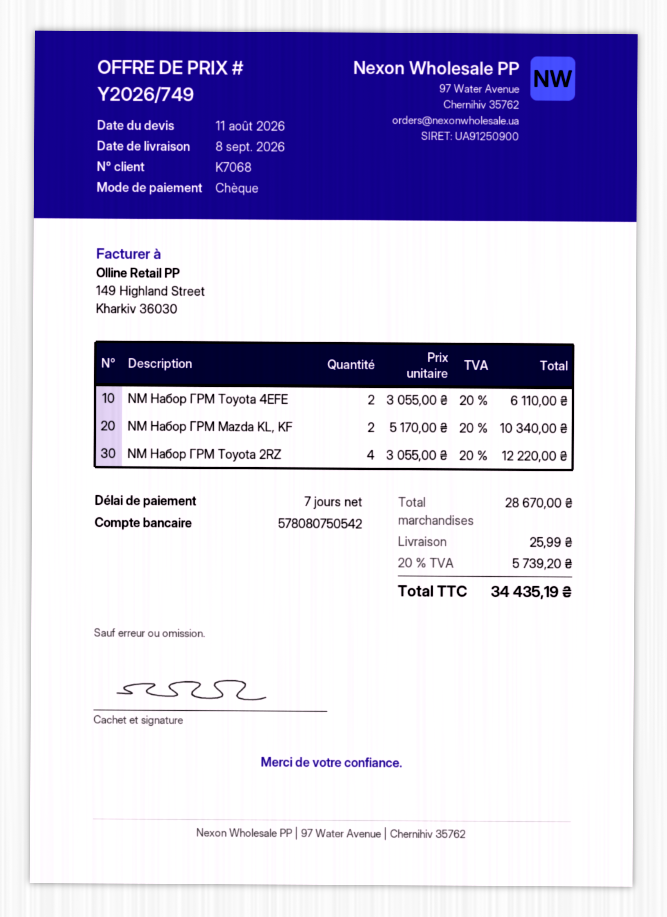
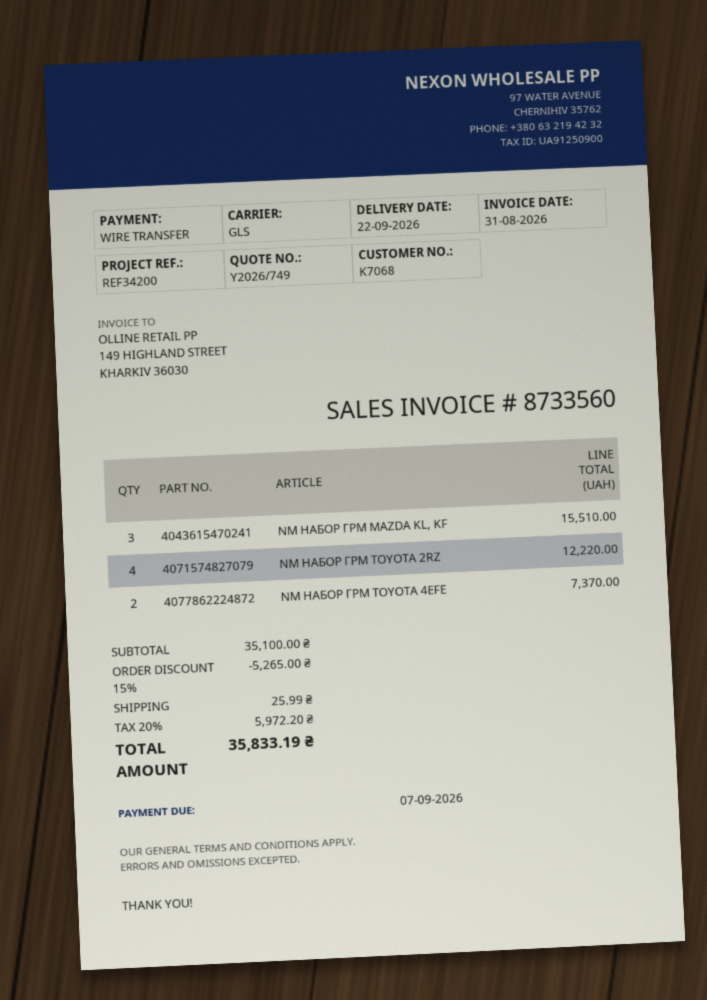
delivery date: 2026-09-08 -> 2026-09-22
payment method: cheque -> bank transfer
NM Набор ГРМ Toyota 4EFE: 2 for 6110.00 -> 2 for 7370.00
NM Набор ГРМ Mazda KL, KF: 2 for 10340.00 -> 3 for 15510.00
subtotal: 28670.00 -> 35100.00
discount: none -> 15% = 5265.00
tax: 20% = 5739.20 -> 20% = 5972.20
total: 34435.19 -> 35833.19

